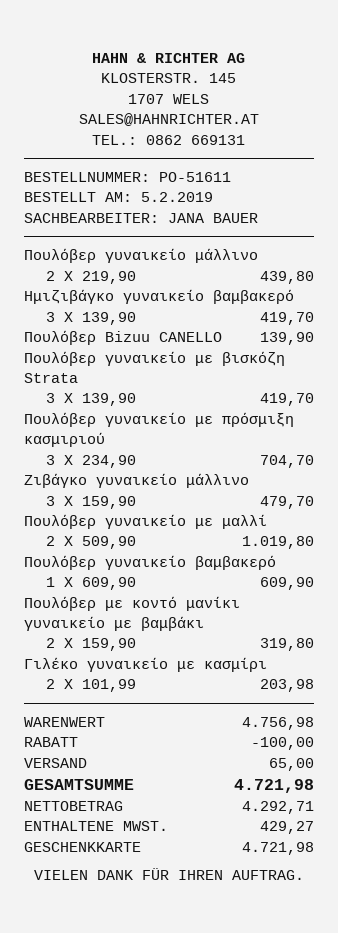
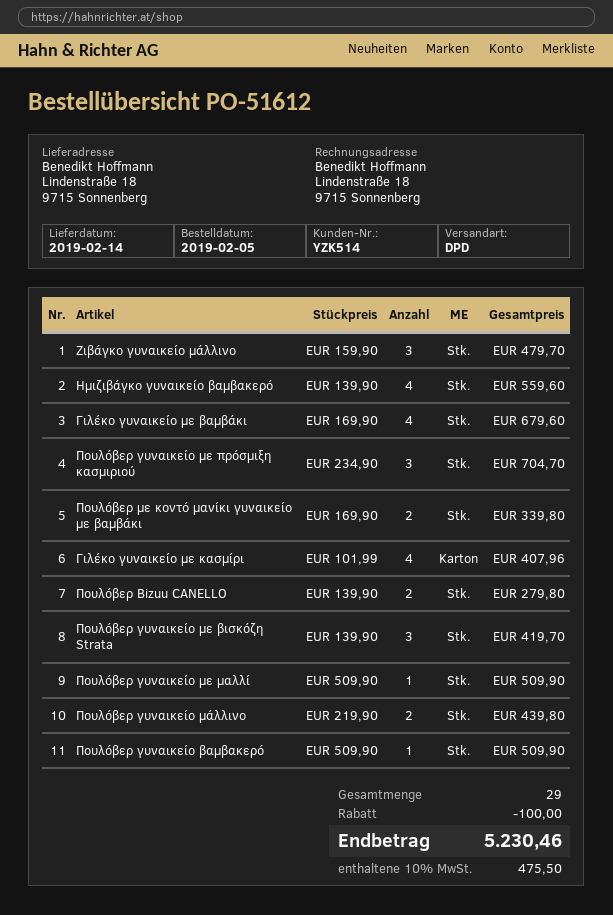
order number: PO-51611 -> PO-51612
Ημιζιβάγκο γυναικείο βαμβακερό: 3 x 139.90 = 419.70 -> 4 x 139.90 = 559.60
Πουλόβερ Bizuu CANELLO: 1 x 139.90 = 139.90 -> 2 x 139.90 = 279.80
Πουλόβερ γυναικείο με μαλλί: 2 x 509.90 = 1019.80 -> 1 x 509.90 = 509.90
Πουλόβερ γυναικείο βαμβακερό: 1 x 609.90 = 609.90 -> 1 x 509.90 = 509.90
Πουλόβερ με κοντό μανίκι γυναικείο με βαμβάκι: 2 x 159.90 = 319.80 -> 2 x 169.90 = 339.80
Γιλέκο γυναικείο με κασμίρι: 2 x 101.99 = 203.98 -> 4 x 101.99 = 407.96
Γιλέκο γυναικείο με βαμβάκι: none -> 4 x 169.90 = 679.60
shipping: 65.00 -> none
tax: 429.27 -> 475.50
total: 4721.98 -> 5230.46

